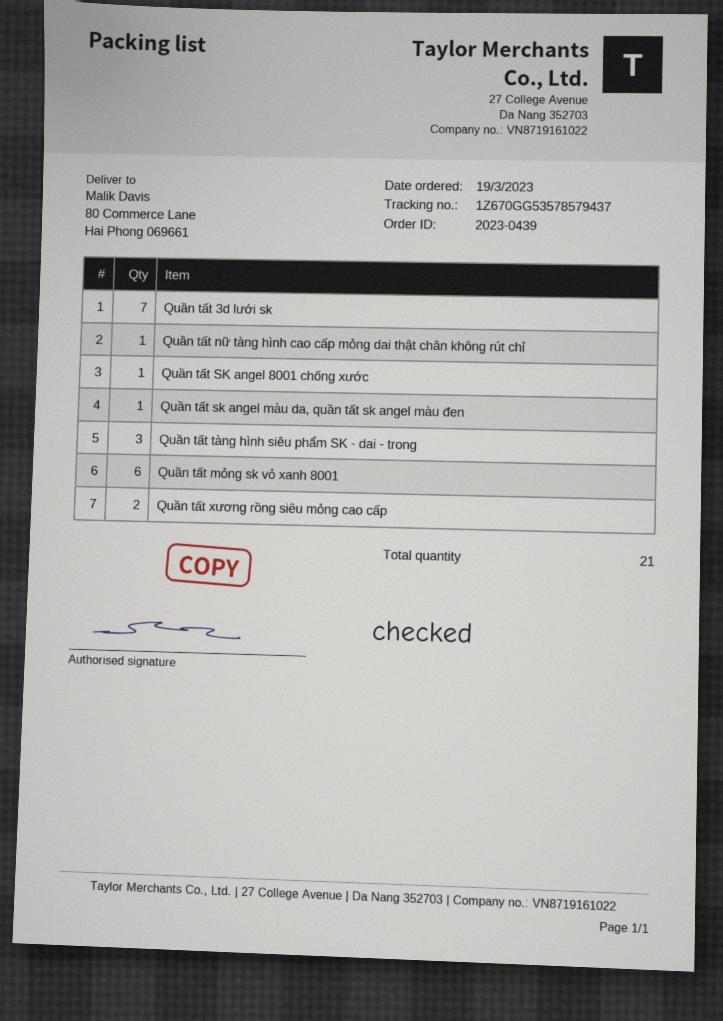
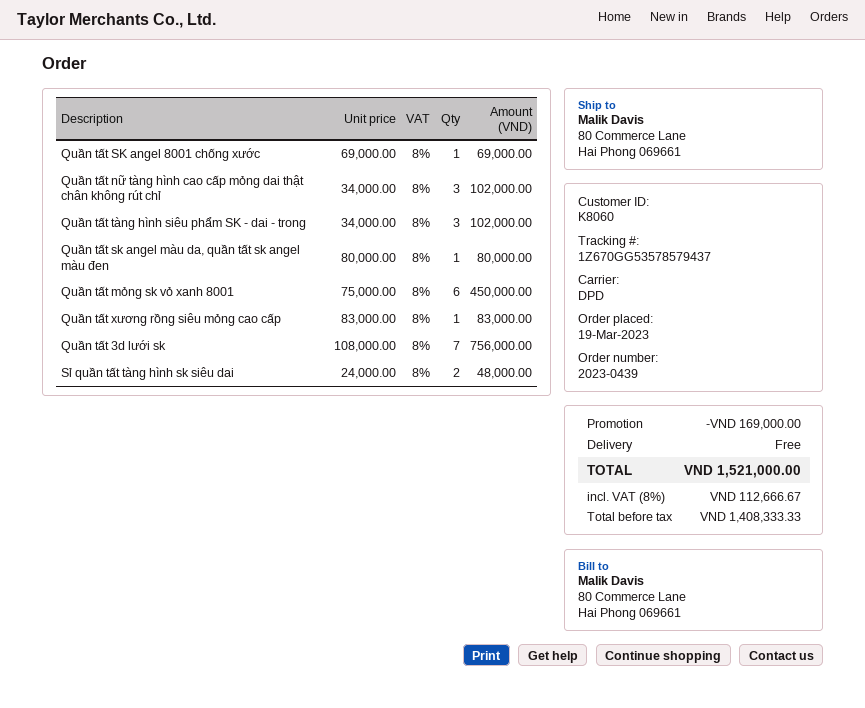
Quần tất nữ tàng hình cao cấp mỏng dai thật chân không rút chỉ: 1 -> 3
Quần tất xương rồng siêu mỏng cao cấp: 2 -> 1
Sỉ quần tất tàng hình sk siêu dai: none -> 2

